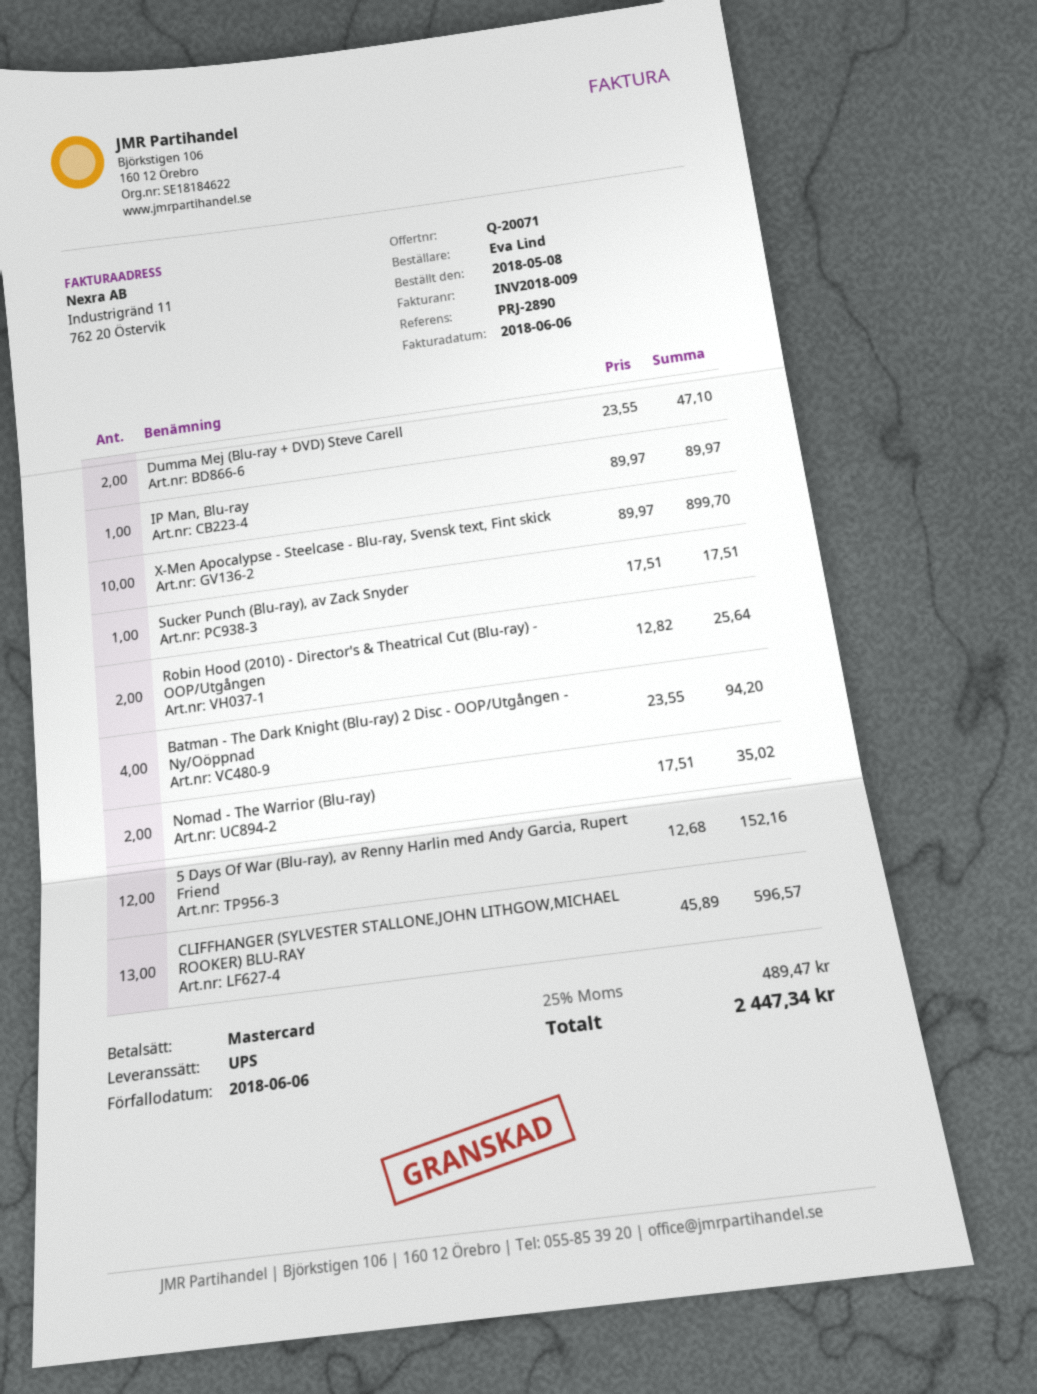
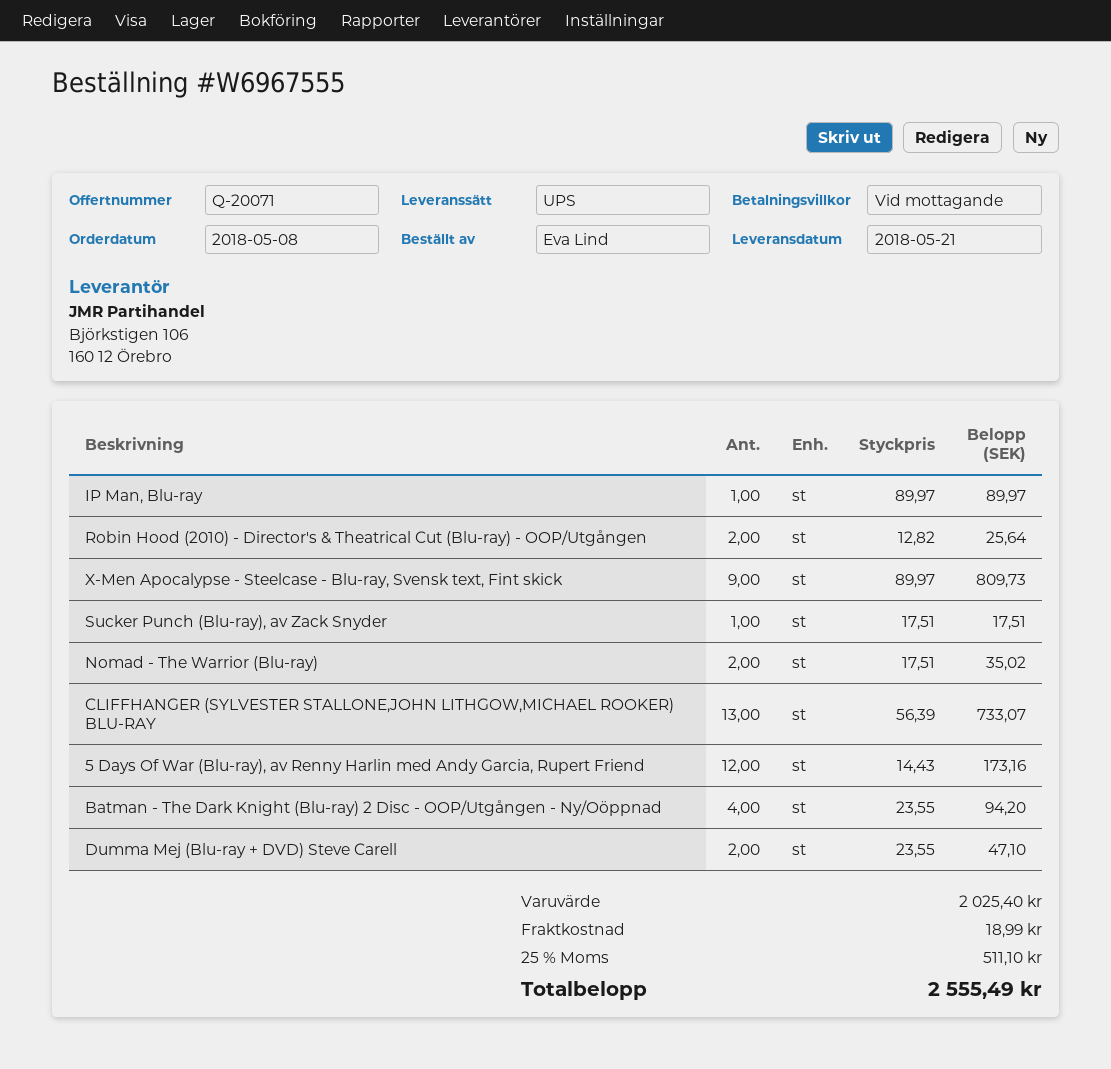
X-Men Apocalypse - Steelcase - Blu-ray, Svensk text, Fint skick: 10 x 89.97 = 899.70 -> 9 x 89.97 = 809.73
5 Days Of War (Blu-ray), av Renny Harlin med Andy Garcia, Rupert Friend: 12 x 12.68 = 152.16 -> 12 x 14.43 = 173.16
CLIFFHANGER (SYLVESTER STALLONE,JOHN LITHGOW,MICHAEL ROOKER) BLU-RAY: 13 x 45.89 = 596.57 -> 13 x 56.39 = 733.07
shipping: none -> 18.99
tax: 25% = 489.47 -> 25% = 511.10
total: 2447.34 -> 2555.49

